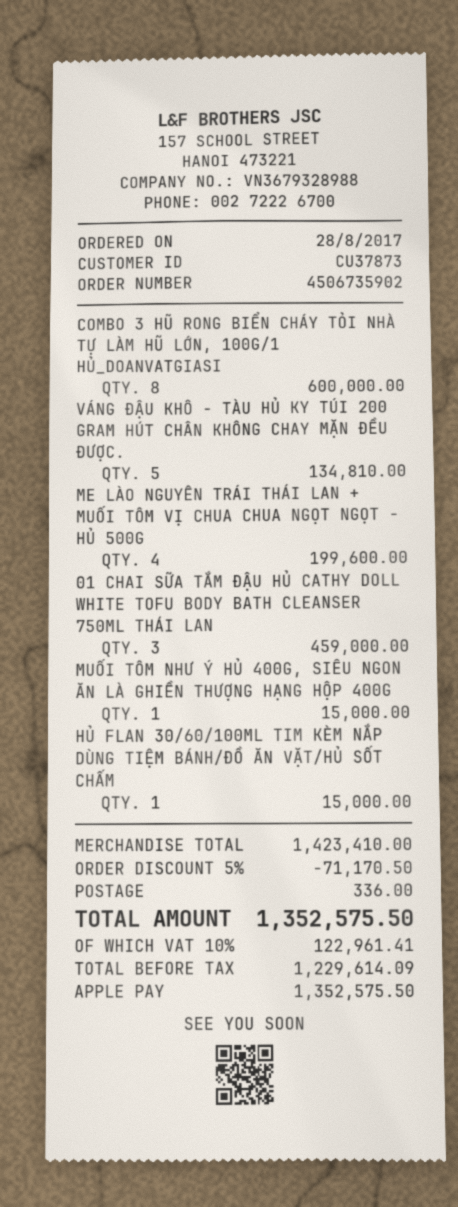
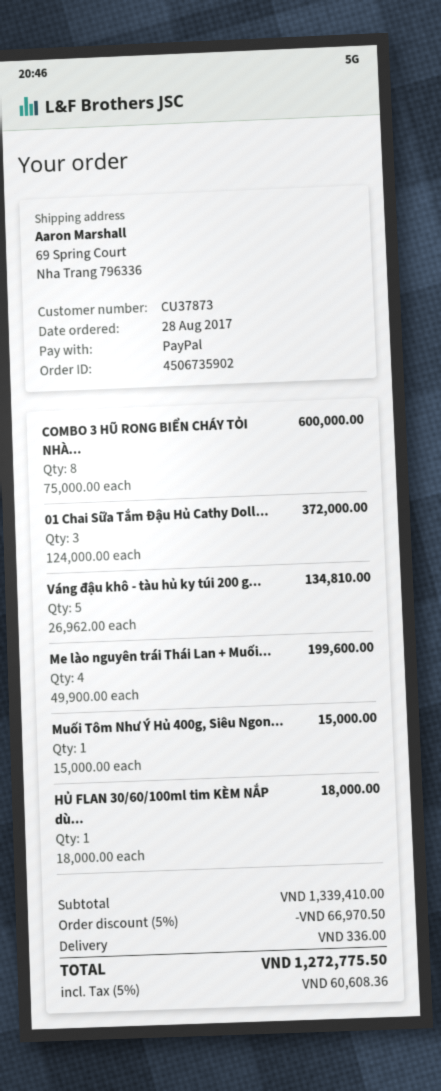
payment method: Apple Pay -> PayPal
01 CHAI SỮA TẮM ĐẬU HỦ CATHY DOLL WHITE TOFU BODY BATH CLEANSER 750ML THÁI LAN: 3 for 459000.00 -> 3 for 372000.00
HỦ FLAN 30/60/100ML TIM KÈM NẮP DÙNG TIỆM BÁNH/ĐỒ ĂN VẶT/HỦ SỐT CHẤM: 1 for 15000.00 -> 1 for 18000.00
subtotal: 1423410.00 -> 1339410.00
discount: 5% = 71170.50 -> 5% = 66970.50
tax: 10% = 122961.41 -> 5% = 60608.36
total: 1352575.50 -> 1272775.50

